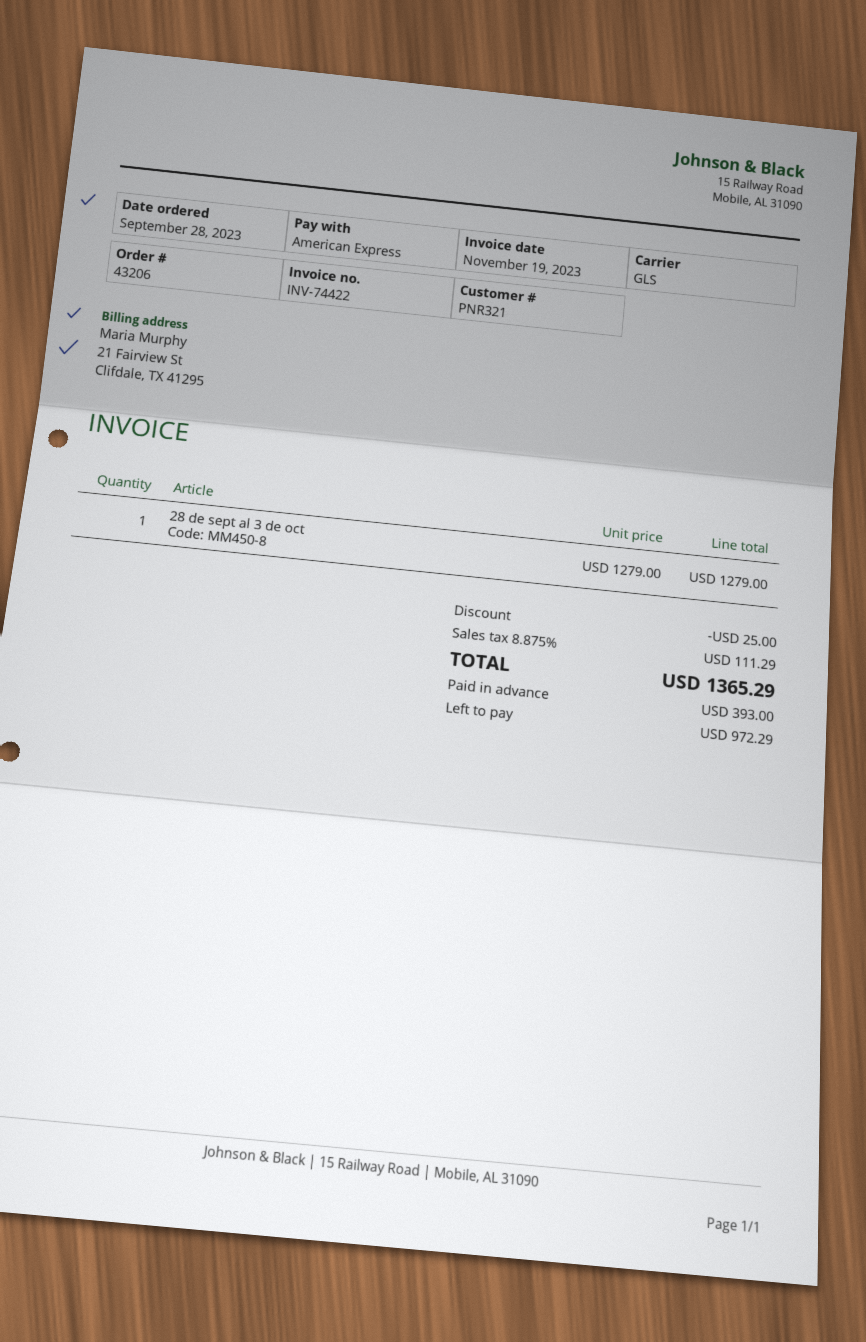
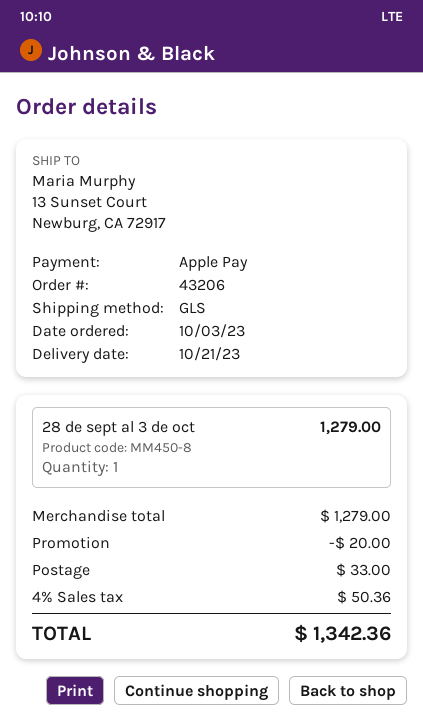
order date: 2023-09-28 -> 2023-10-03
payment method: American Express -> Apple Pay
discount: 25.00 -> 20.00
shipping: none -> 33.00
tax: 8.875% = 111.29 -> 4% = 50.36
total: 1365.29 -> 1342.36

